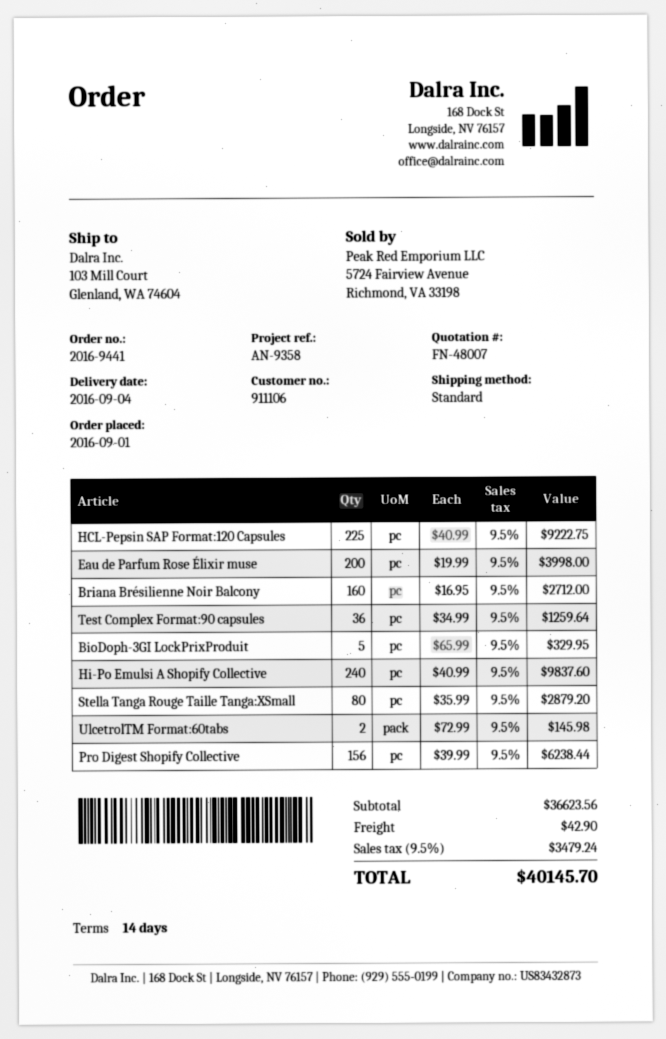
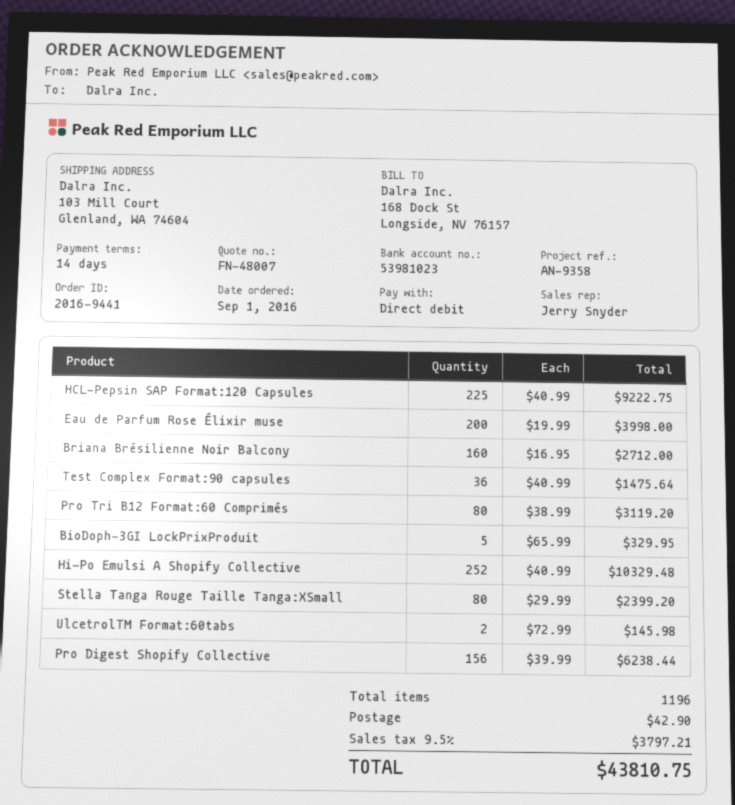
Test Complex Format:90 capsules: 36 x 34.99 = 1259.64 -> 36 x 40.99 = 1475.64
Hi-Po Emulsi A Shopify Collective: 240 x 40.99 = 9837.60 -> 252 x 40.99 = 10329.48
Stella Tanga Rouge Taille Tanga:XSmall: 80 x 35.99 = 2879.20 -> 80 x 29.99 = 2399.20
Pro Tri B12 Format:60 Comprimés: none -> 80 x 38.99 = 3119.20
tax: 9.5% = 3479.24 -> 9.5% = 3797.21
total: 40145.70 -> 43810.75

